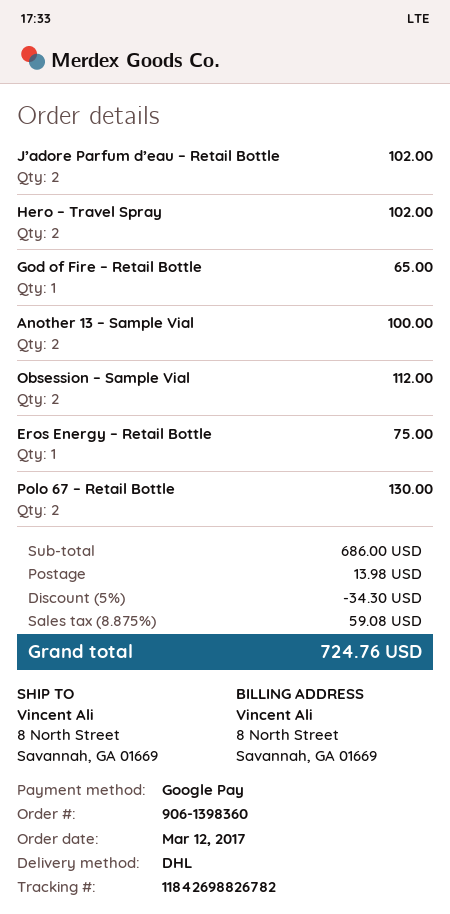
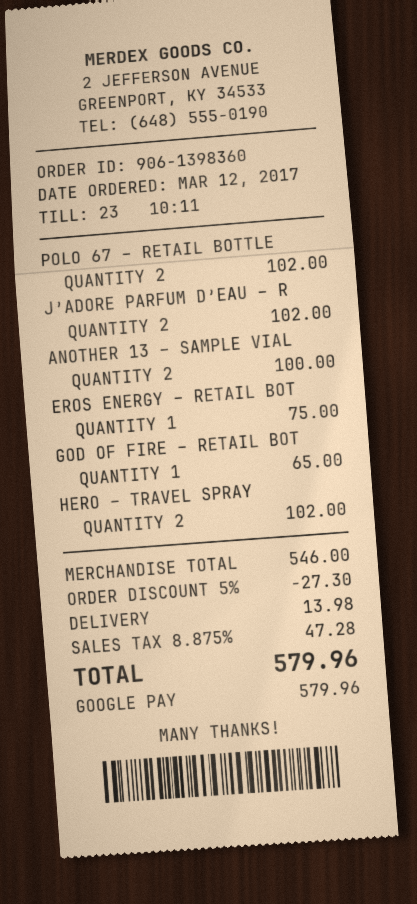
Obsession – Sample Vial: 2 for 112.00 -> none
Polo 67 – Retail Bottle: 2 for 130.00 -> 2 for 102.00
subtotal: 686.00 -> 546.00
discount: 5% = 34.30 -> 5% = 27.30
tax: 8.875% = 59.08 -> 8.875% = 47.28
total: 724.76 -> 579.96

